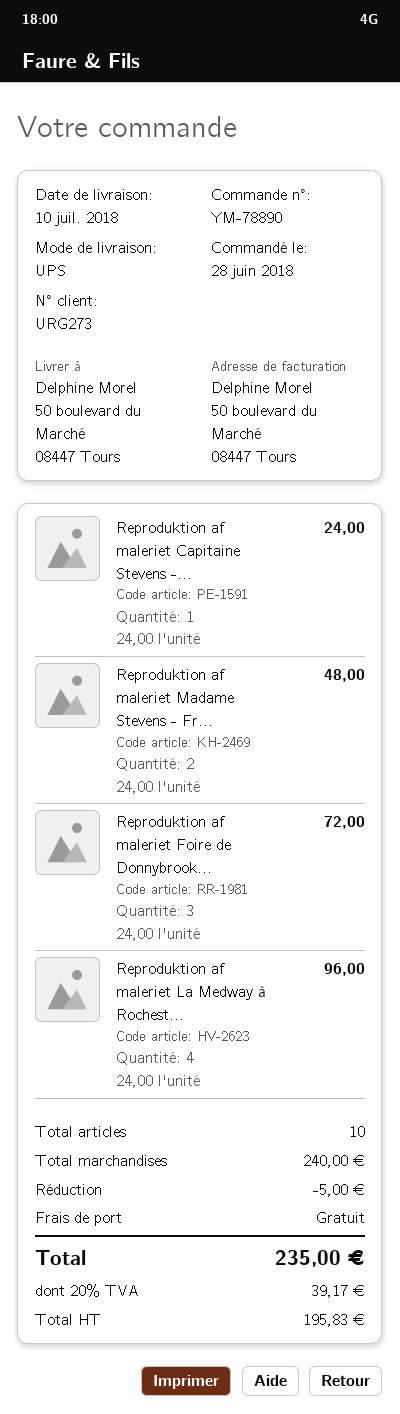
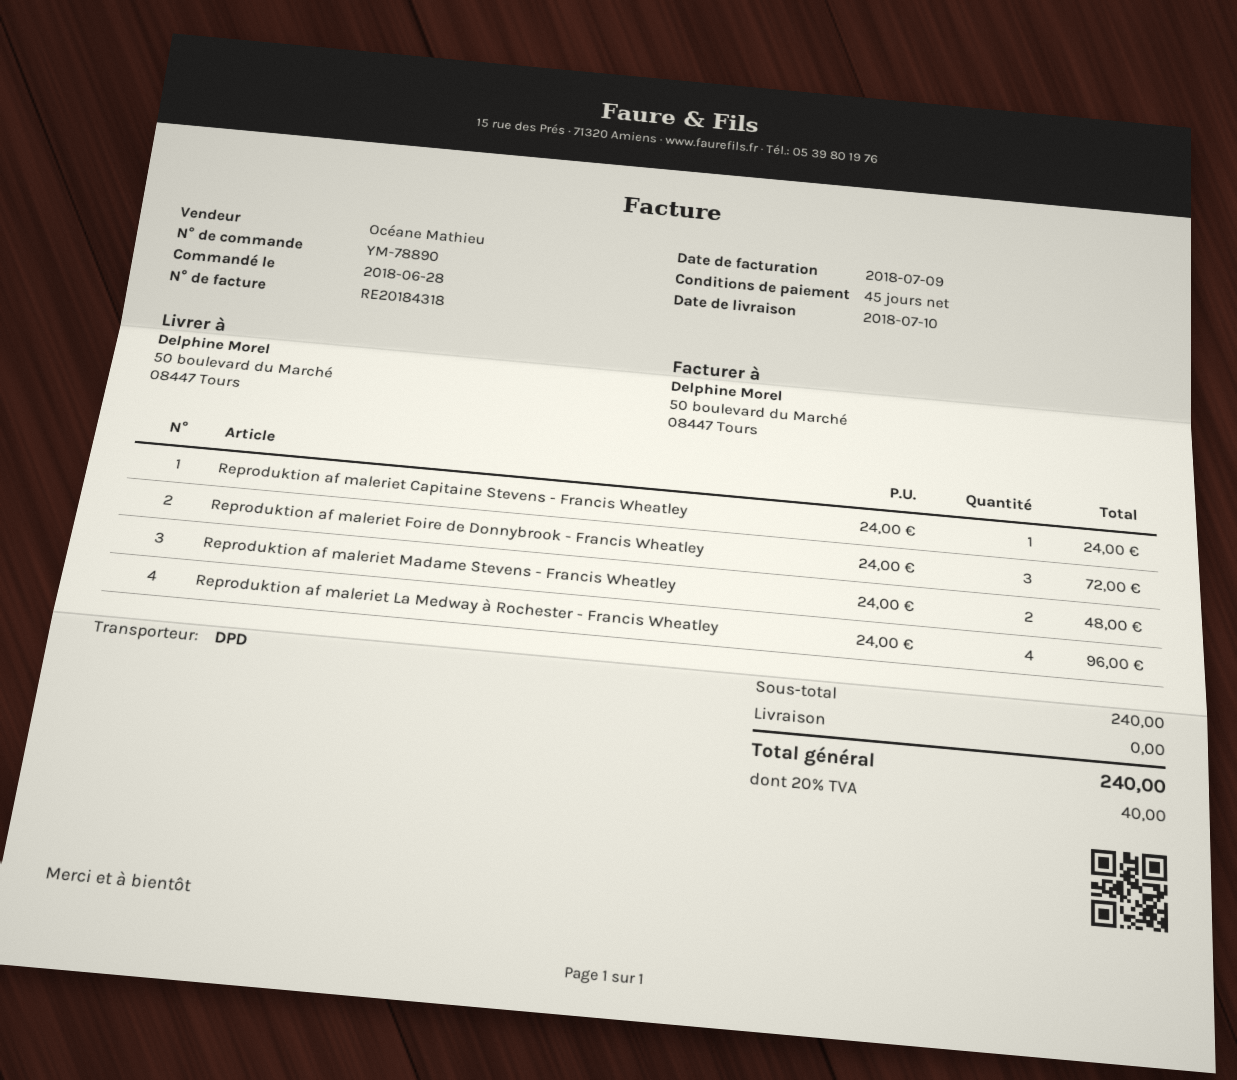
shipping method: UPS -> DPD
discount: 5.00 -> none
tax: 20% = 39.17 -> 20% = 40.00
total: 235.00 -> 240.00

